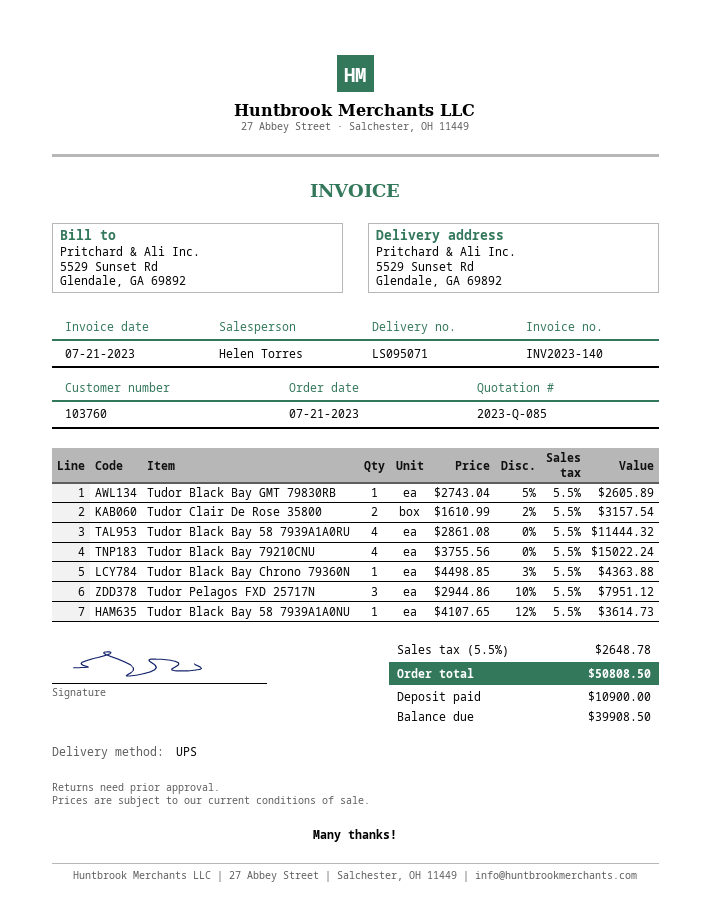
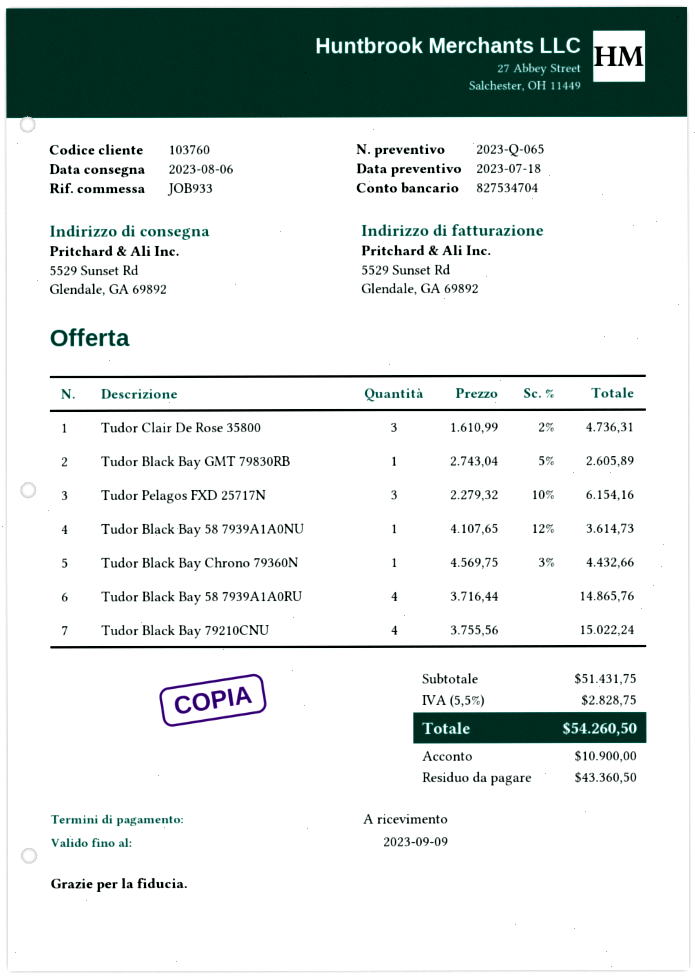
quote number: 2023-Q-085 -> 2023-Q-065
Tudor Clair De Rose 35800: 2 x 1610.99 - 2% = 3157.54 -> 3 x 1610.99 - 2% = 4736.31
Tudor Black Bay 58 7939A1A0RU: 4 x 2861.08 = 11444.32 -> 4 x 3716.44 = 14865.76
Tudor Black Bay Chrono 79360N: 1 x 4498.85 - 3% = 4363.88 -> 1 x 4569.75 - 3% = 4432.66
Tudor Pelagos FXD 25717N: 3 x 2944.86 - 10% = 7951.12 -> 3 x 2279.32 - 10% = 6154.16
tax: 5.5% = 2648.78 -> 5.5% = 2828.75
total: 50808.50 -> 54260.50
balance: 39908.50 -> 43360.50

